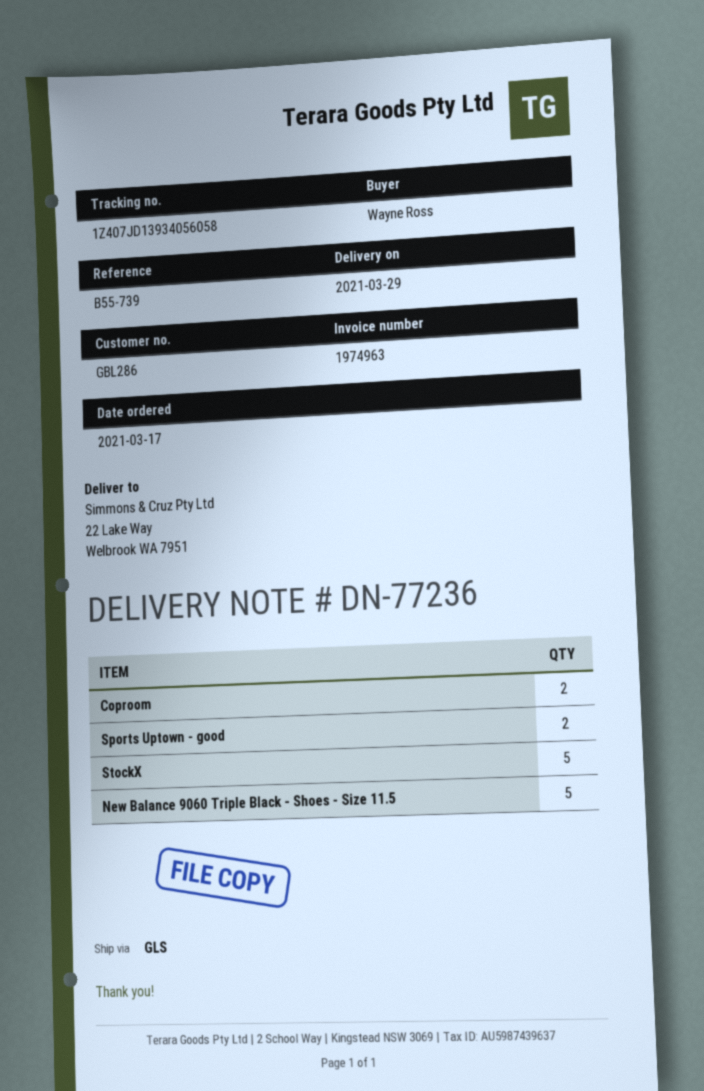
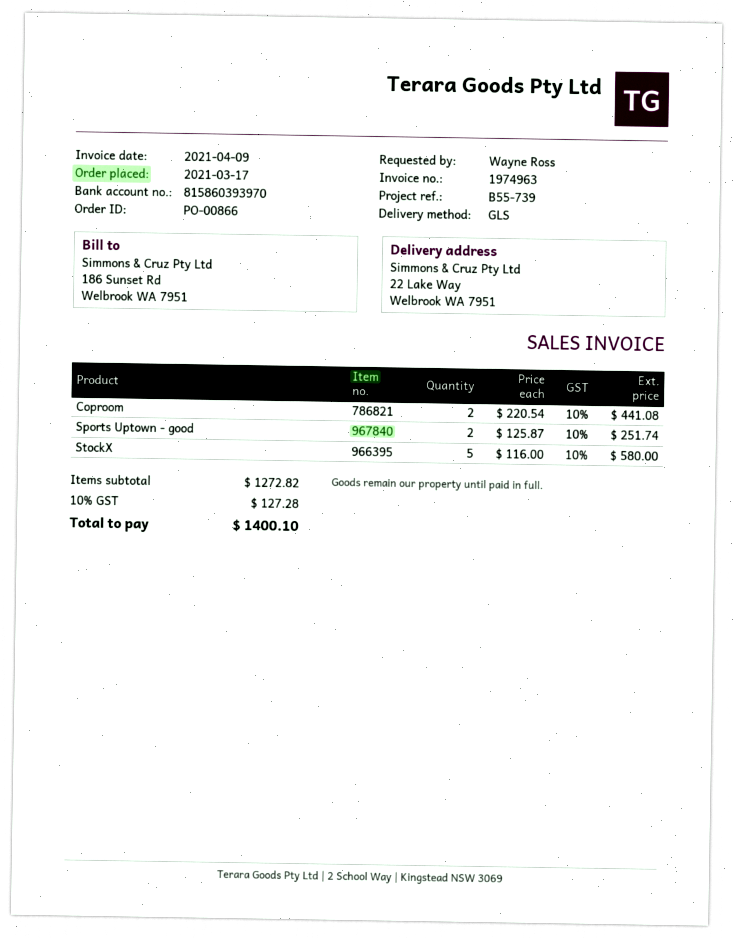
New Balance 9060 Triple Black - Shoes - Size 11.5: 5 -> none

